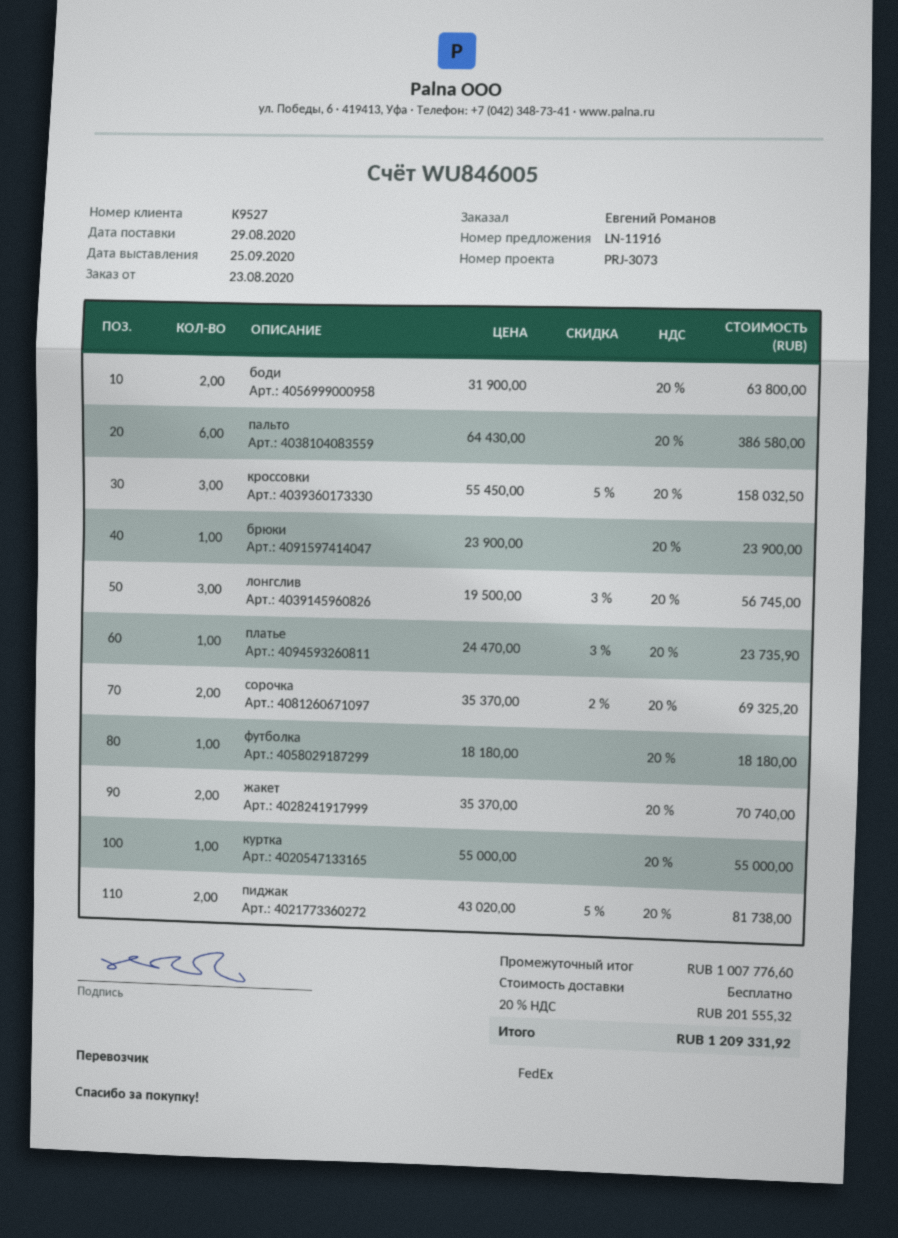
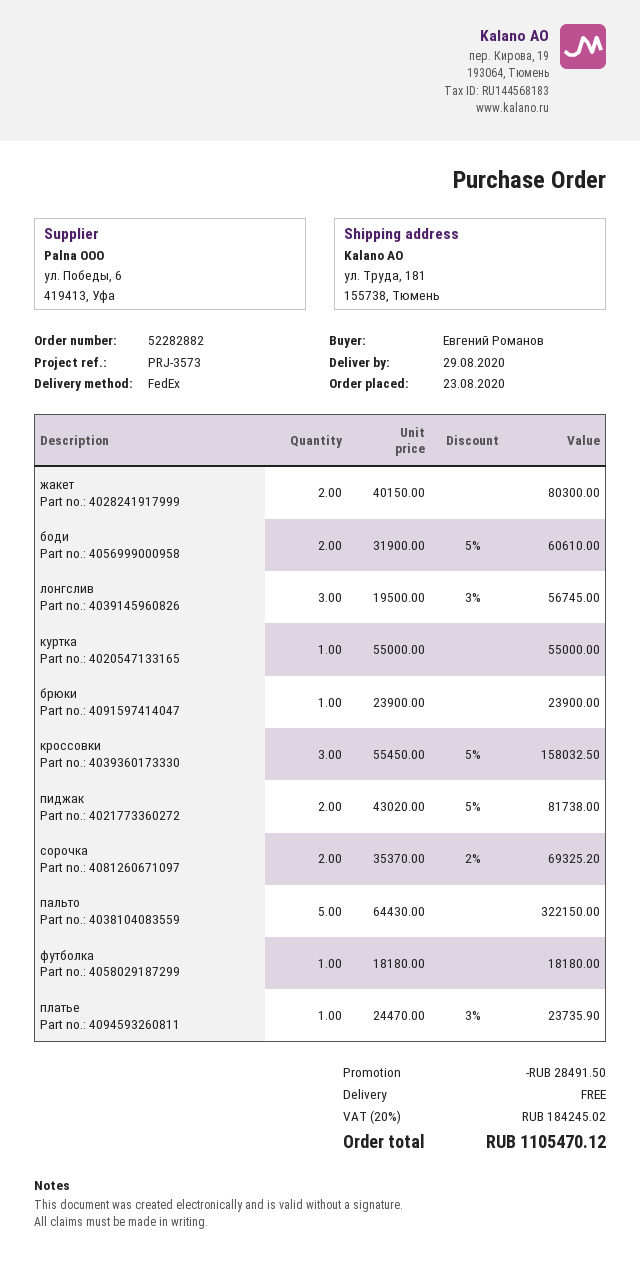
reference: PRJ-3073 -> PRJ-3573
боди: 2 x 31900.00 = 63800.00 -> 2 x 31900.00 - 5% = 60610.00
пальто: 6 x 64430.00 = 386580.00 -> 5 x 64430.00 = 322150.00
жакет: 2 x 35370.00 = 70740.00 -> 2 x 40150.00 = 80300.00
discount: none -> 28491.50
tax: 20% = 201555.32 -> 20% = 184245.02
total: 1209331.92 -> 1105470.12

